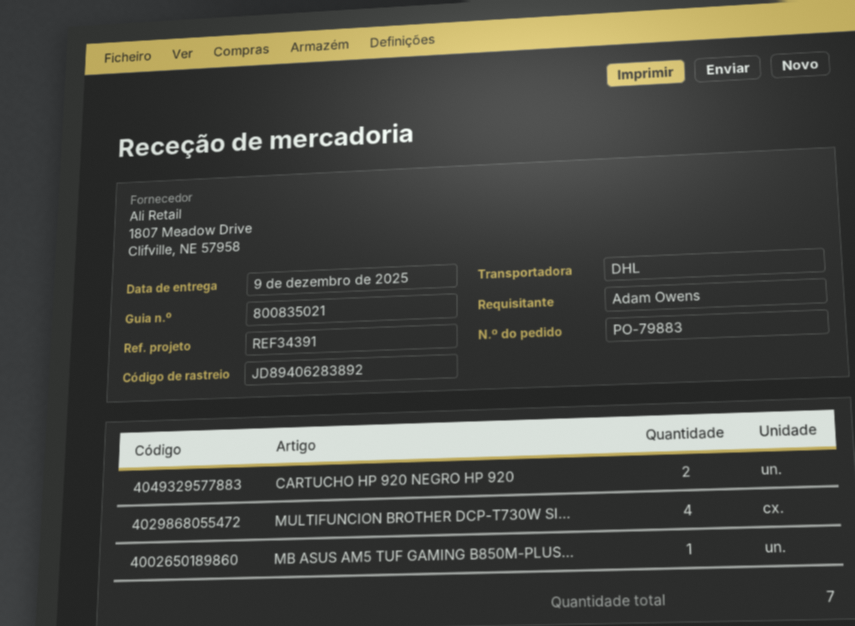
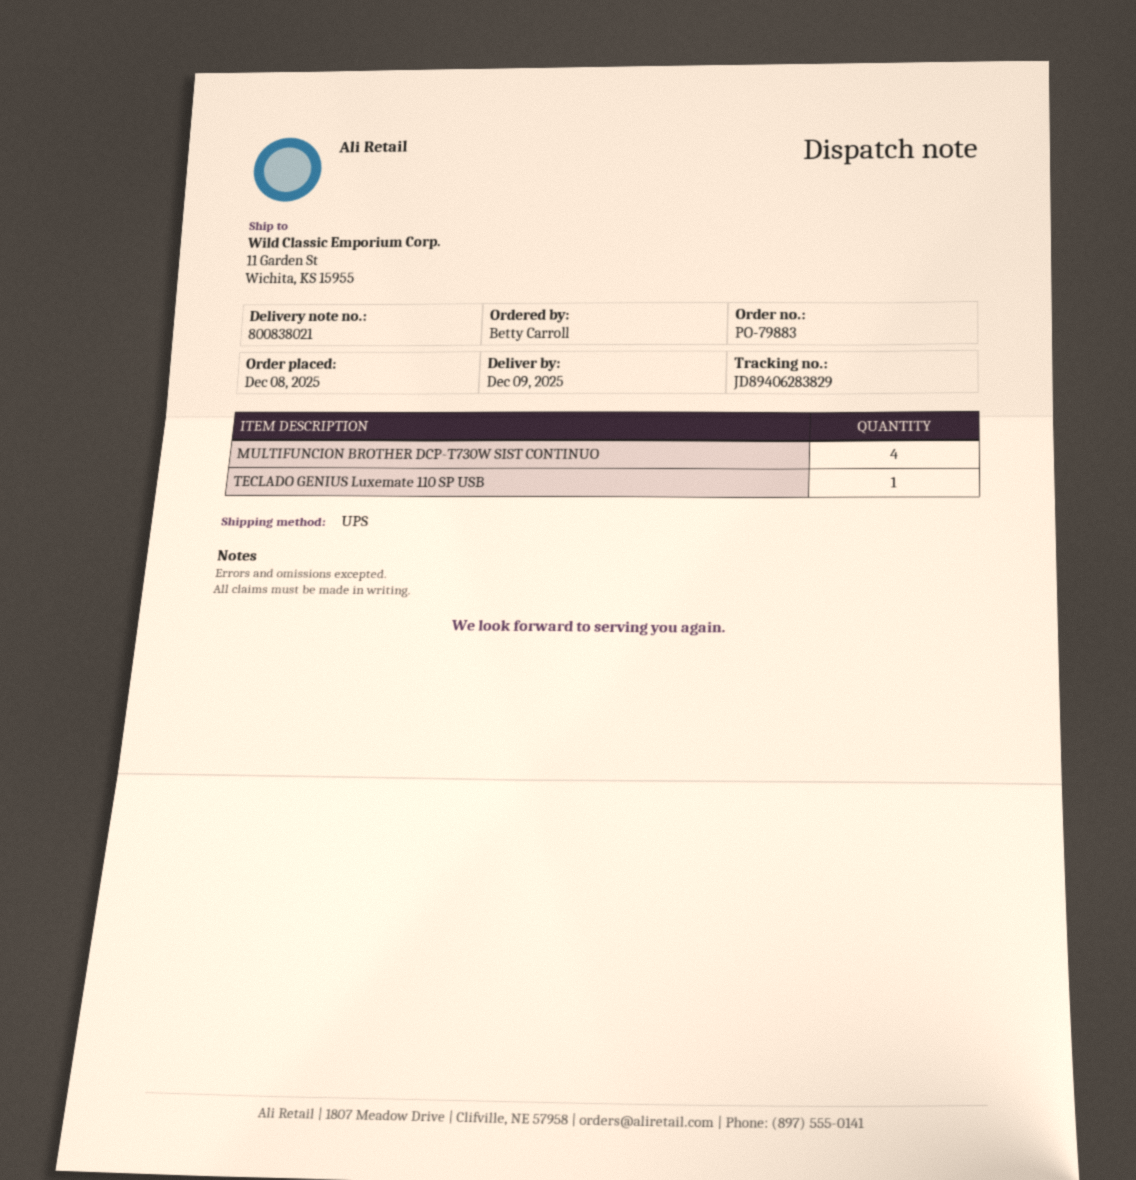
delivery note number: 800835021 -> 800838021
ordered by: Adam Owens -> Betty Carroll
shipping method: DHL -> UPS
tracking number: JD89406283892 -> JD89406283829
CARTUCHO HP 920 NEGRO HP 920: 2 -> none
MB ASUS AM5 TUF GAMING B850M-PLUS...: 1 -> none
TECLADO GENIUS Luxemate 110 SP USB: none -> 1

